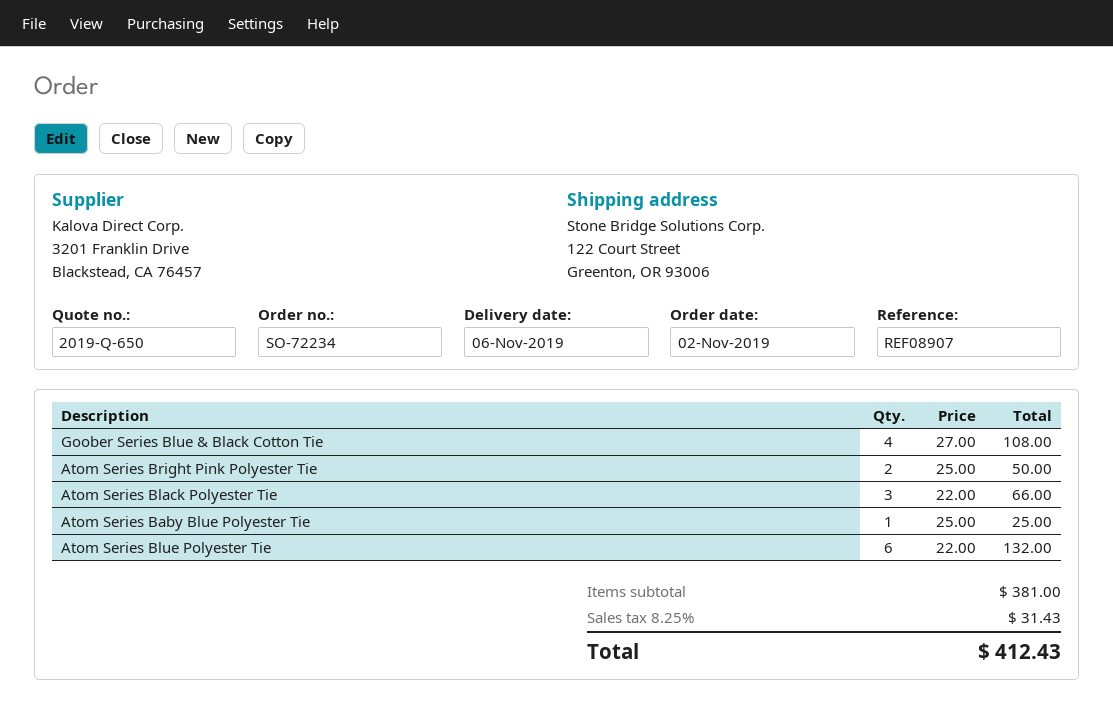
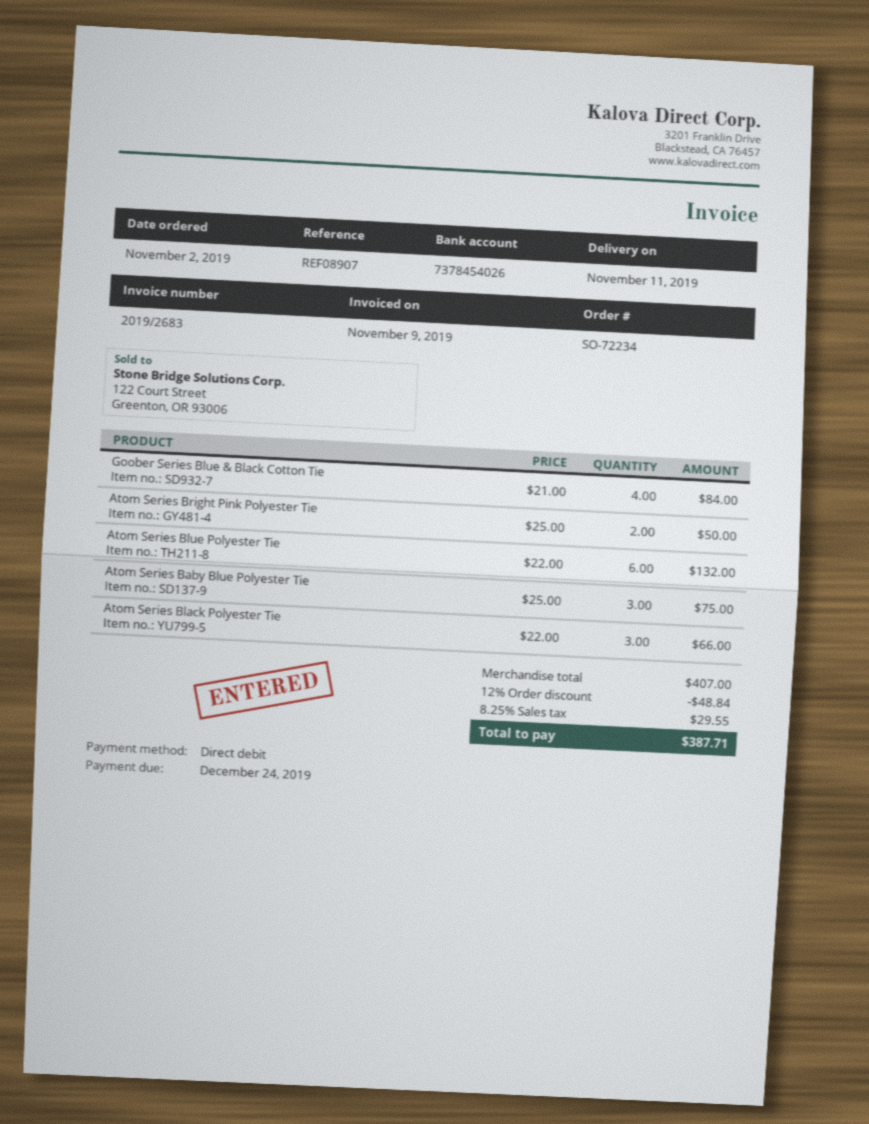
delivery date: 2019-11-06 -> 2019-11-11
Goober Series Blue & Black Cotton Tie: 4 x 27.00 = 108.00 -> 4 x 21.00 = 84.00
Atom Series Baby Blue Polyester Tie: 1 x 25.00 = 25.00 -> 3 x 25.00 = 75.00
subtotal: 381.00 -> 407.00
discount: none -> 12% = 48.84
tax: 8.25% = 31.43 -> 8.25% = 29.55
total: 412.43 -> 387.71

